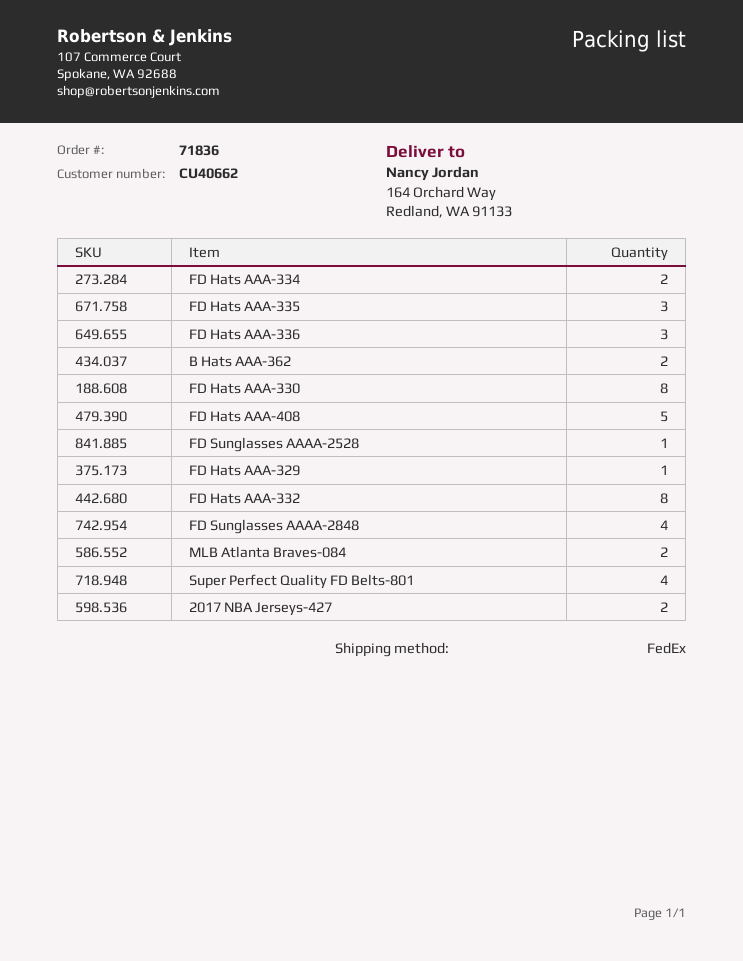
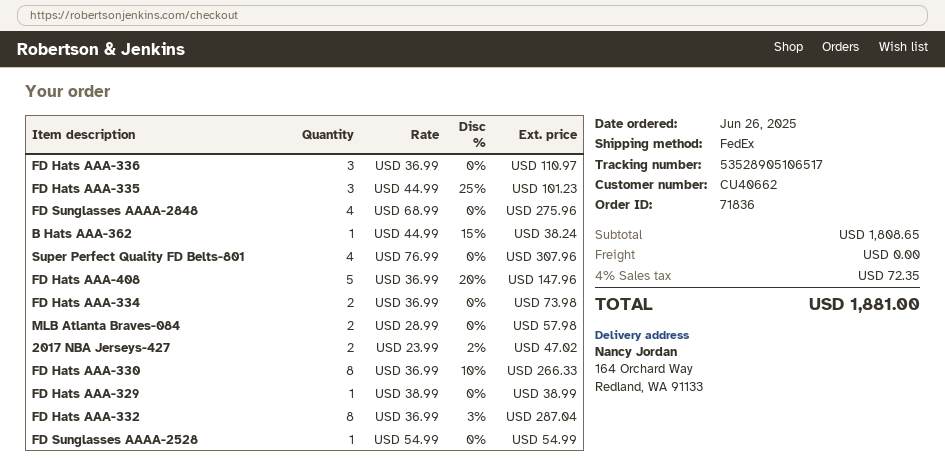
B Hats AAA-362: 2 -> 1

